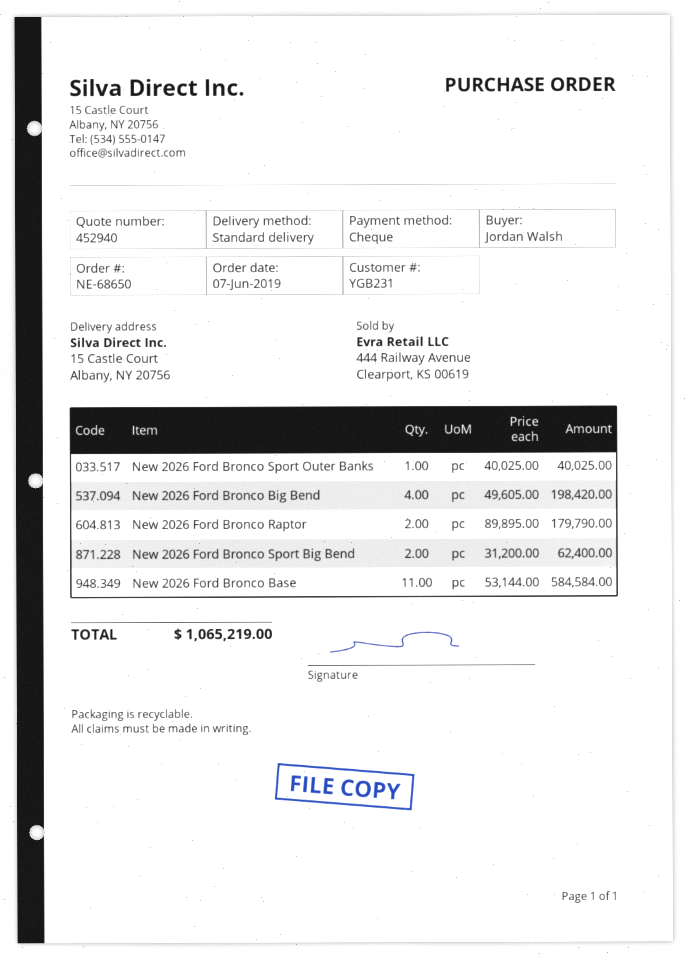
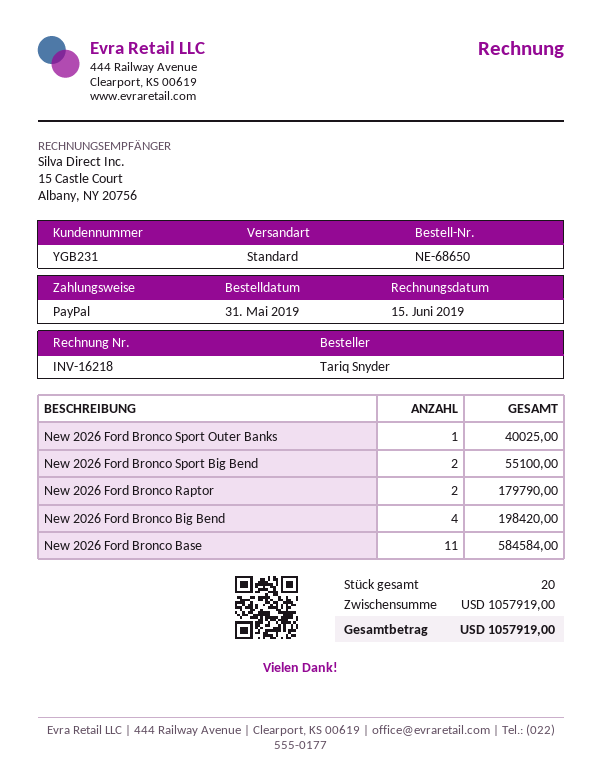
order date: 2019-06-07 -> 2019-05-31
ordered by: Jordan Walsh -> Tariq Snyder
payment method: cheque -> PayPal
New 2026 Ford Bronco Sport Big Bend: 2 for 62400.00 -> 2 for 55100.00
total: 1065219.00 -> 1057919.00

